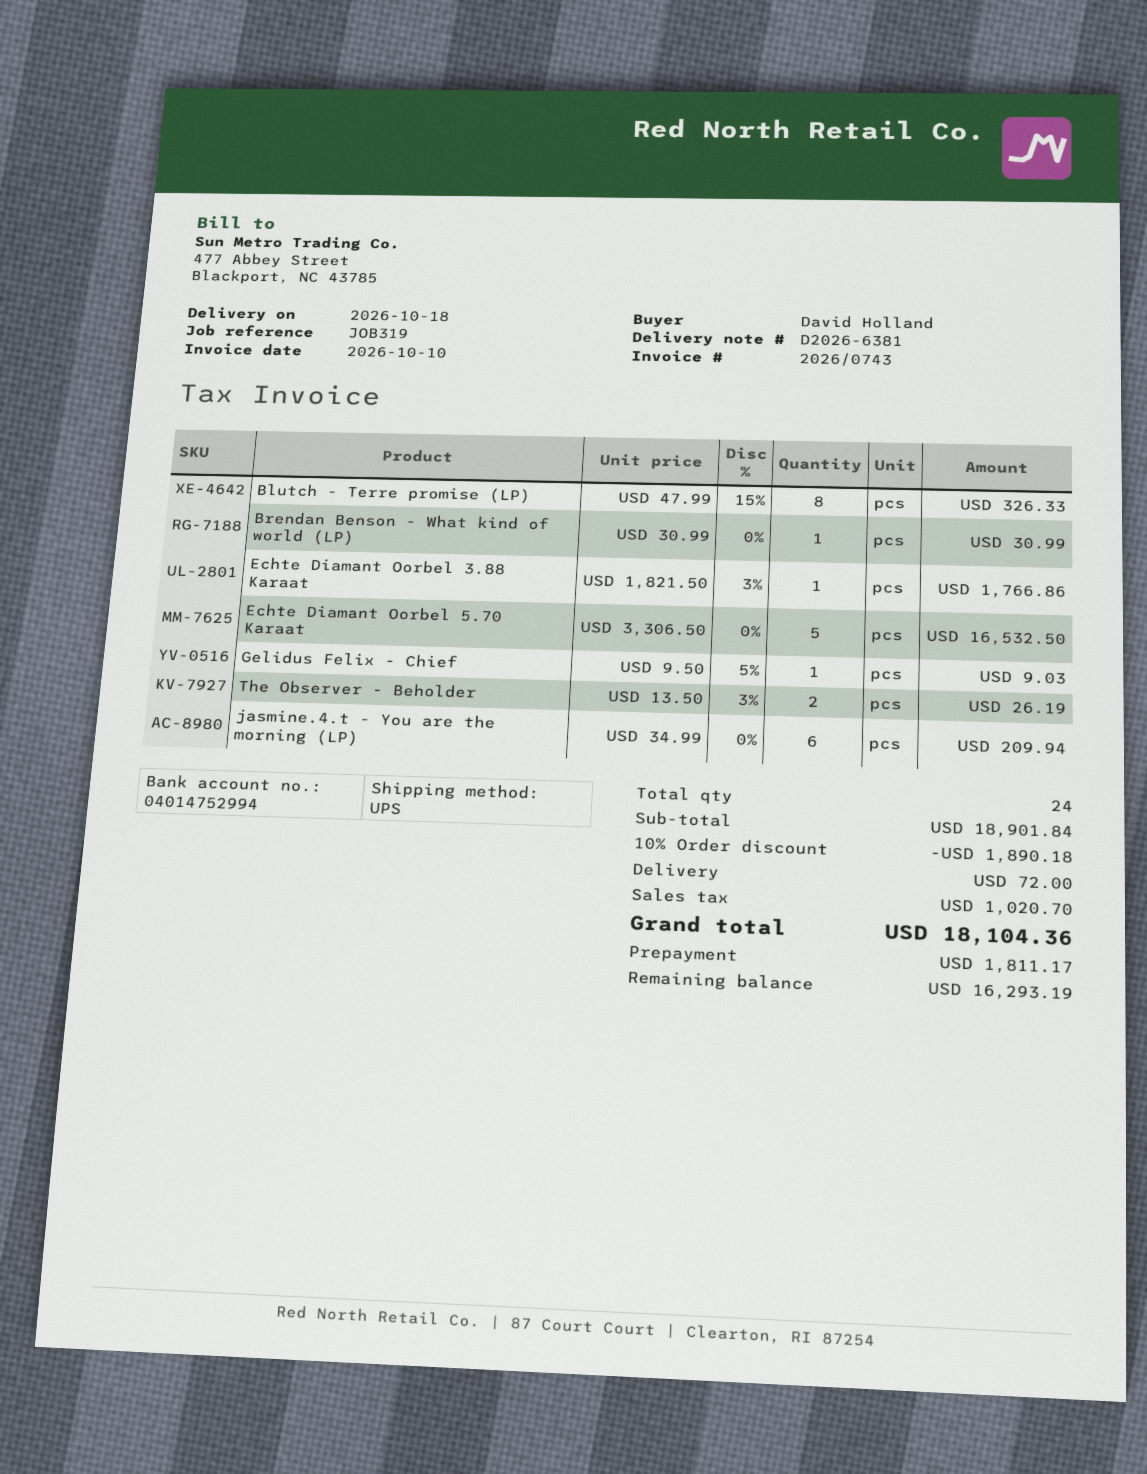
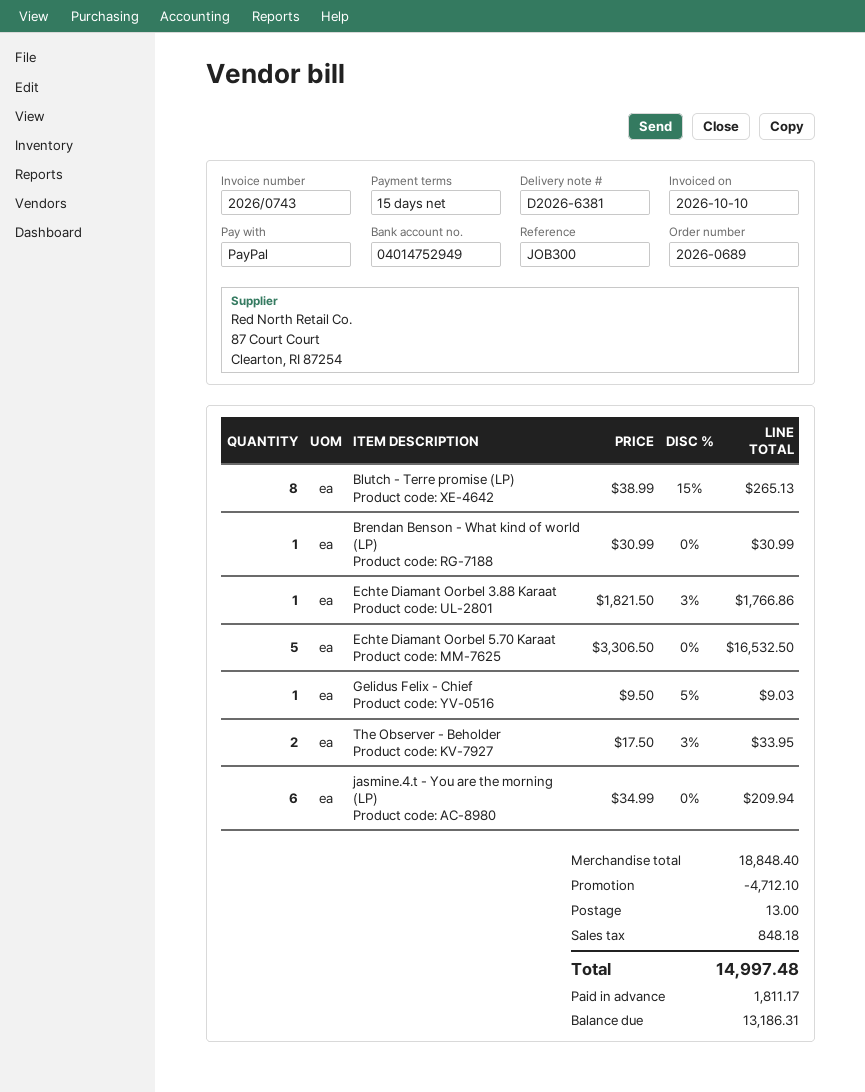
reference: JOB319 -> JOB300
bank account: 04014752994 -> 04014752949
Blutch - Terre promise (LP): 8 x 47.99 - 15% = 326.33 -> 8 x 38.99 - 15% = 265.13
The Observer - Beholder: 2 x 13.50 - 3% = 26.19 -> 2 x 17.50 - 3% = 33.95
subtotal: 18901.84 -> 18848.40
discount: 1890.18 -> 4712.10
shipping: 72.00 -> 13.00
tax: 1020.70 -> 848.18
total: 18104.36 -> 14997.48
balance: 16293.19 -> 13186.31

